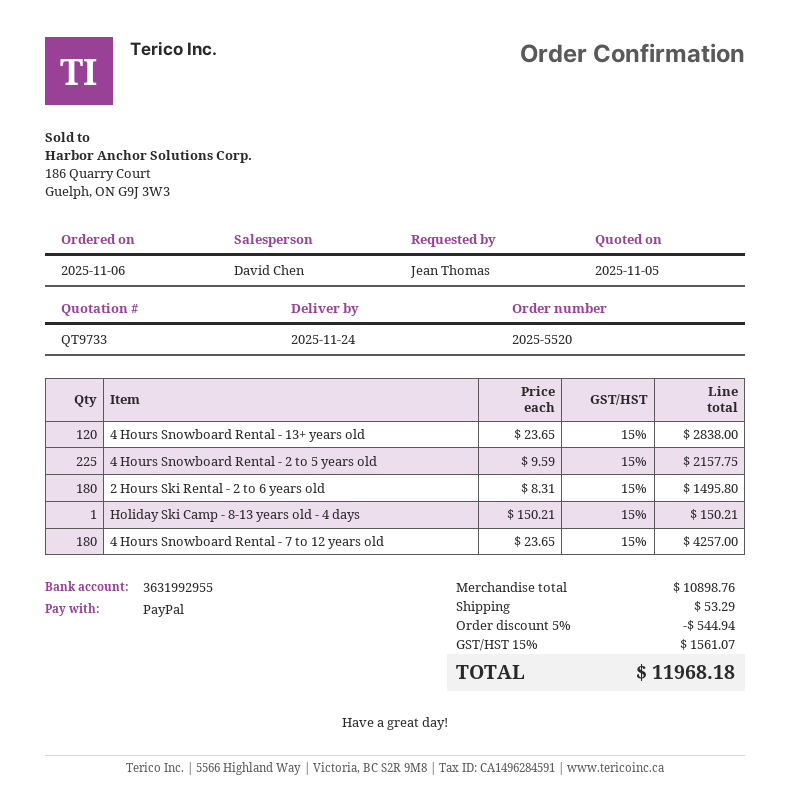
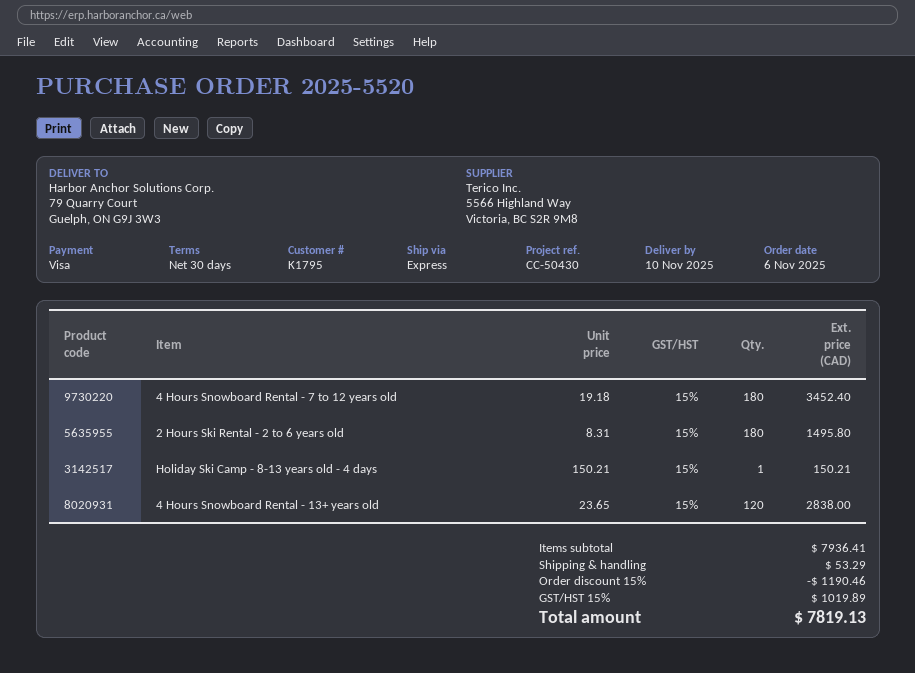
delivery date: 2025-11-24 -> 2025-11-10
payment method: PayPal -> Visa
4 Hours Snowboard Rental - 2 to 5 years old: 225 x 9.59 = 2157.75 -> none
4 Hours Snowboard Rental - 7 to 12 years old: 180 x 23.65 = 4257.00 -> 180 x 19.18 = 3452.40
subtotal: 10898.76 -> 7936.41
discount: 5% = 544.94 -> 15% = 1190.46
tax: 15% = 1561.07 -> 15% = 1019.89
total: 11968.18 -> 7819.13

